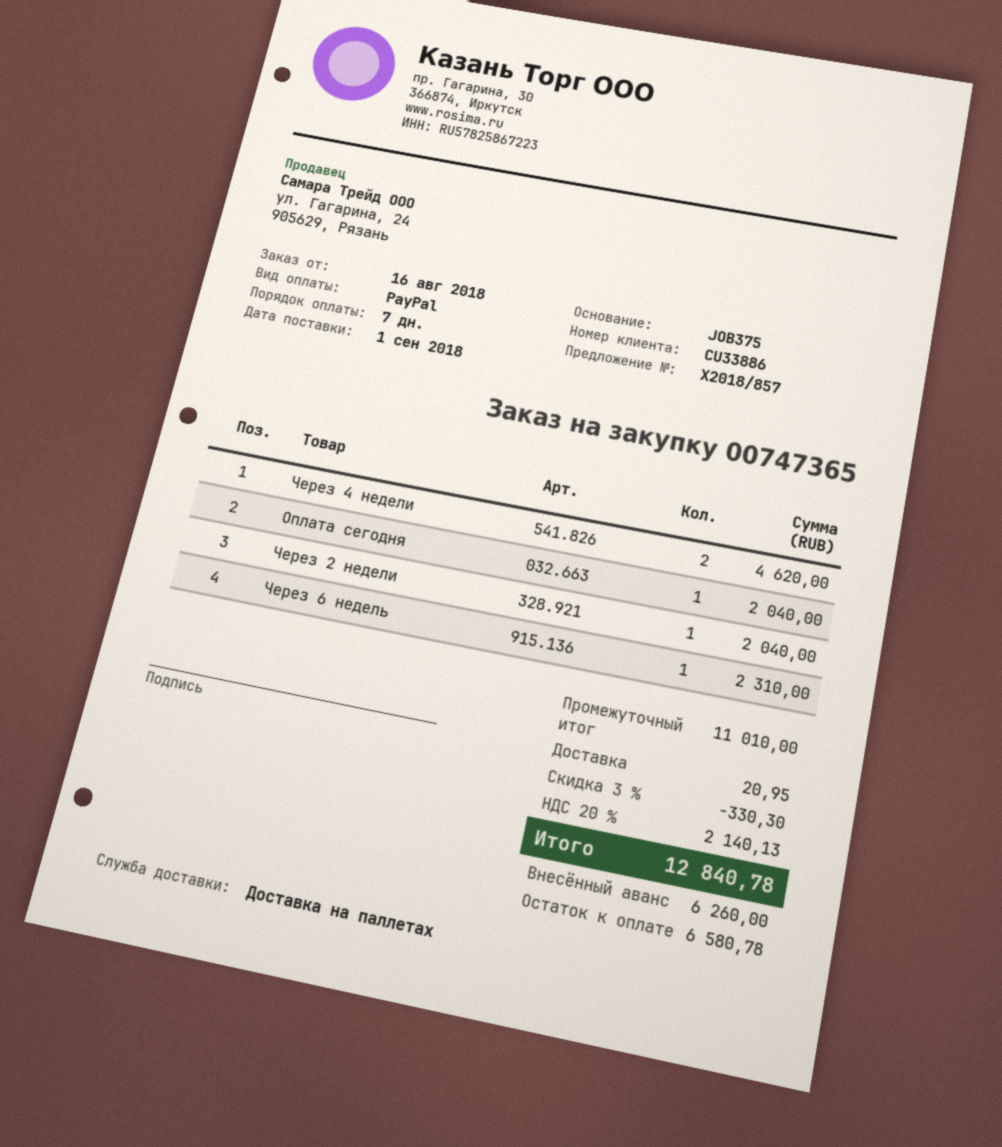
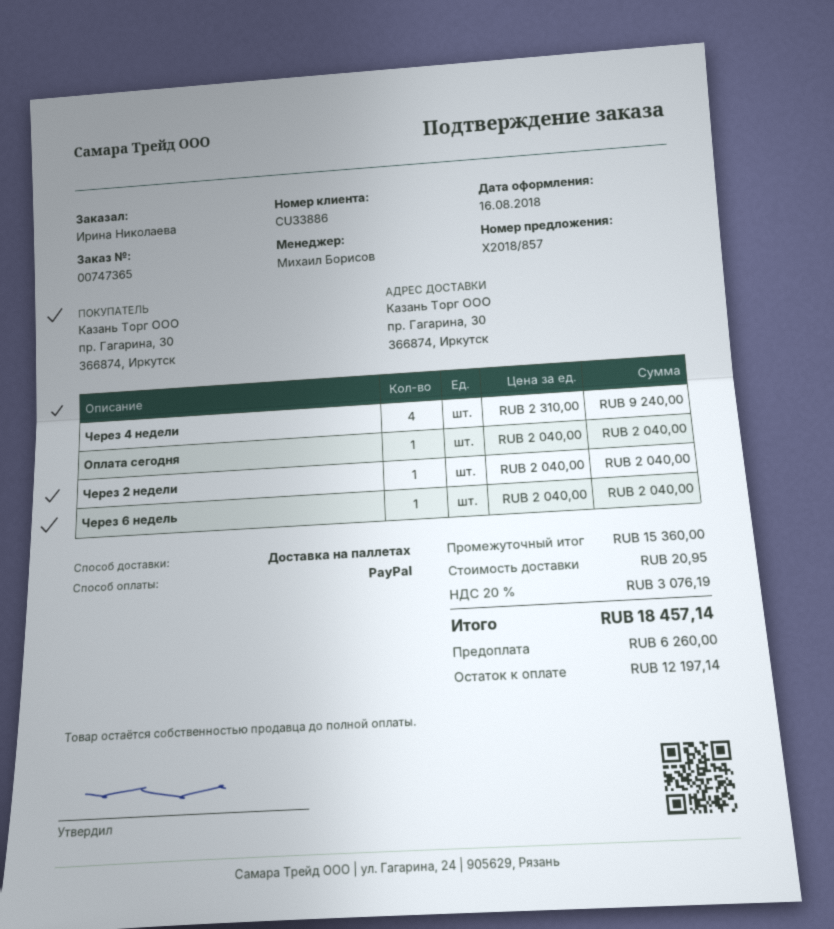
Через 4 недели: 2 for 4620.00 -> 4 for 9240.00
Через 6 недель: 1 for 2310.00 -> 1 for 2040.00
subtotal: 11010.00 -> 15360.00
discount: 3% = 330.30 -> none
tax: 20% = 2140.13 -> 20% = 3076.19
total: 12840.78 -> 18457.14
balance: 6580.78 -> 12197.14

